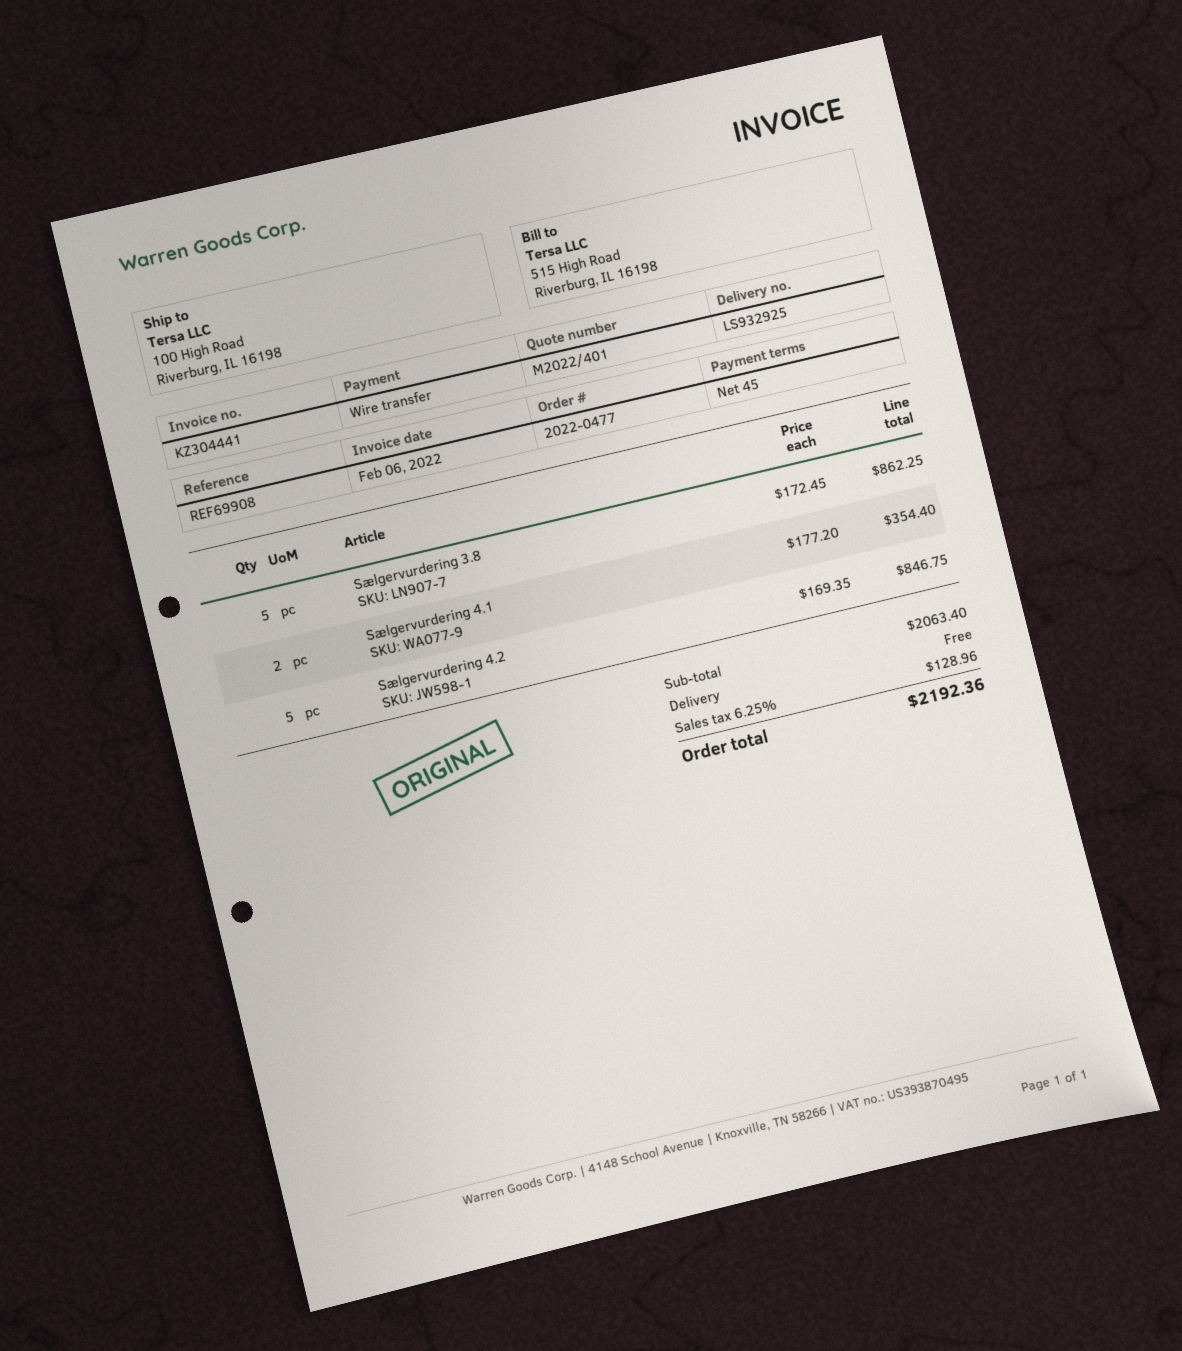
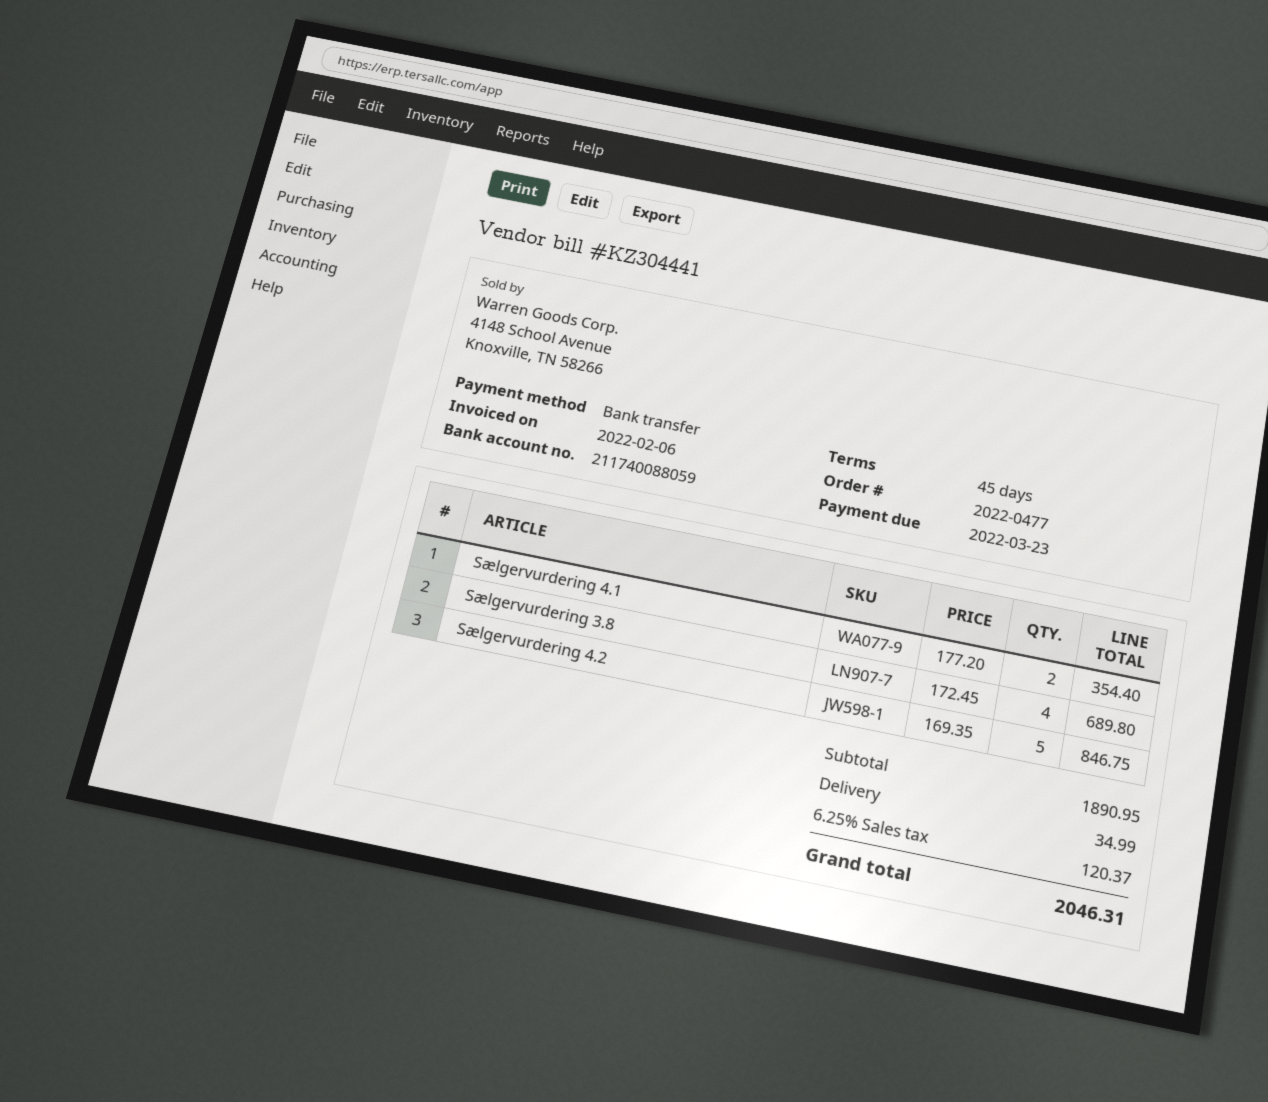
Sælgervurdering 3.8: 5 x 172.45 = 862.25 -> 4 x 172.45 = 689.80
subtotal: 2063.40 -> 1890.95
shipping: 0.00 -> 34.99
tax: 6.25% = 128.96 -> 6.25% = 120.37
total: 2192.36 -> 2046.31

